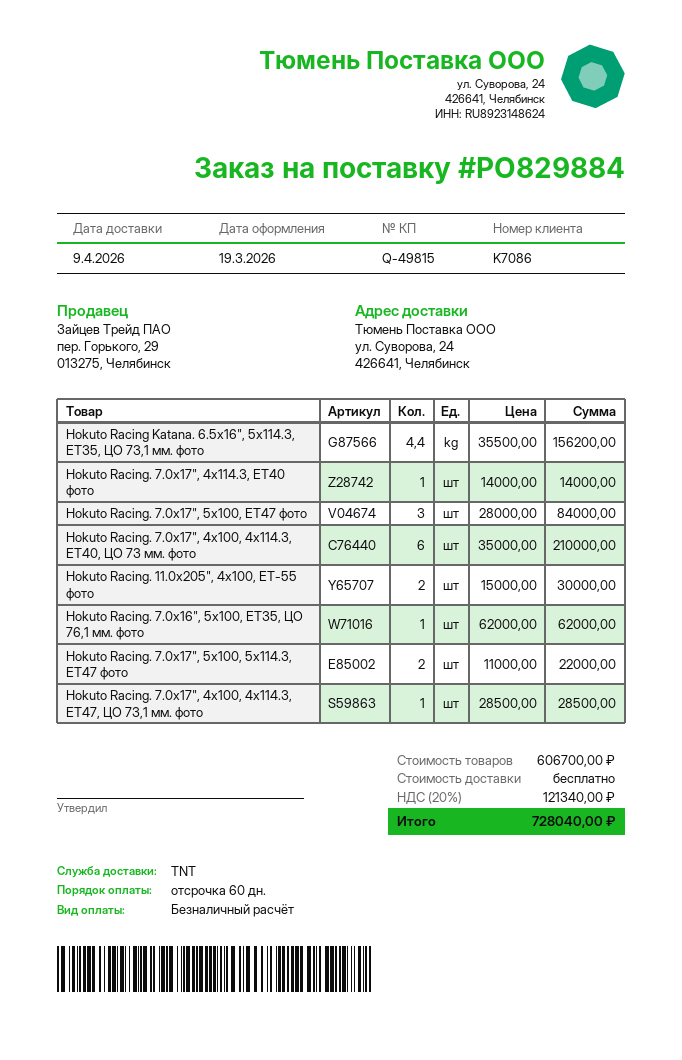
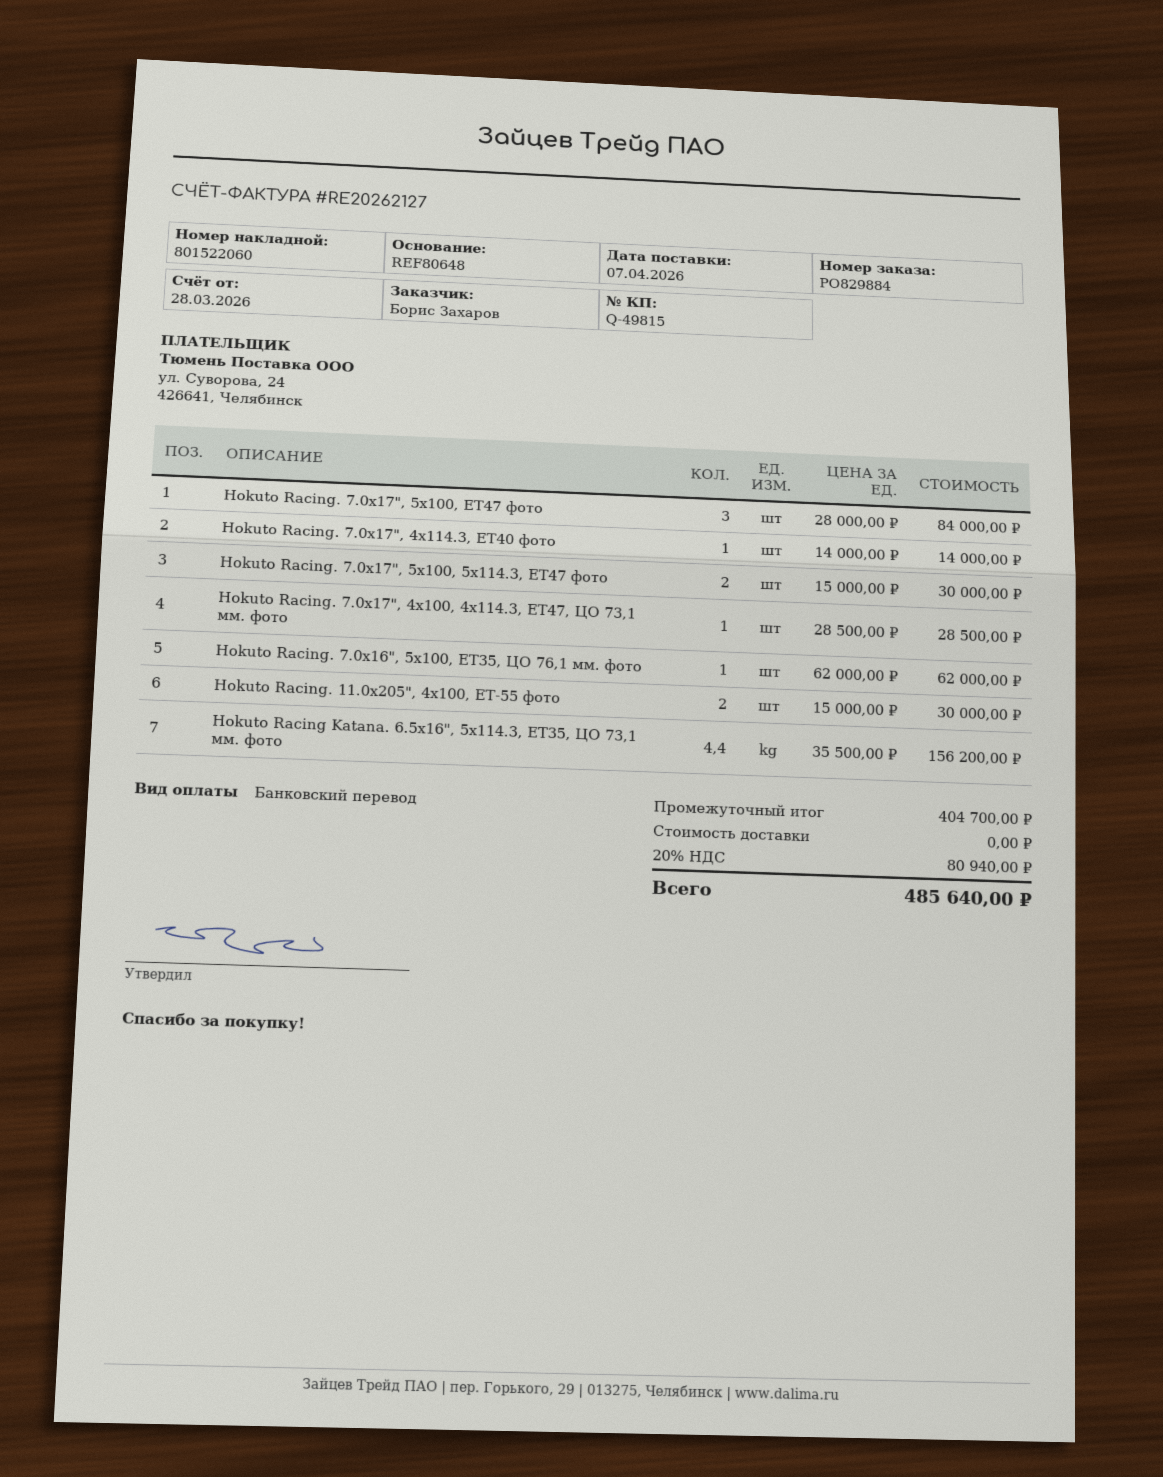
delivery date: 2026-04-09 -> 2026-04-07
Hokuto Racing. 7.0x17", 4x100, 4x114.3, ET40, ЦО 73 мм. фото: 6 x 35000.00 = 210000.00 -> none
Hokuto Racing. 7.0x17", 5x100, 5x114.3, ET47 фото: 2 x 11000.00 = 22000.00 -> 2 x 15000.00 = 30000.00
subtotal: 606700.00 -> 404700.00
tax: 20% = 121340.00 -> 20% = 80940.00
total: 728040.00 -> 485640.00

